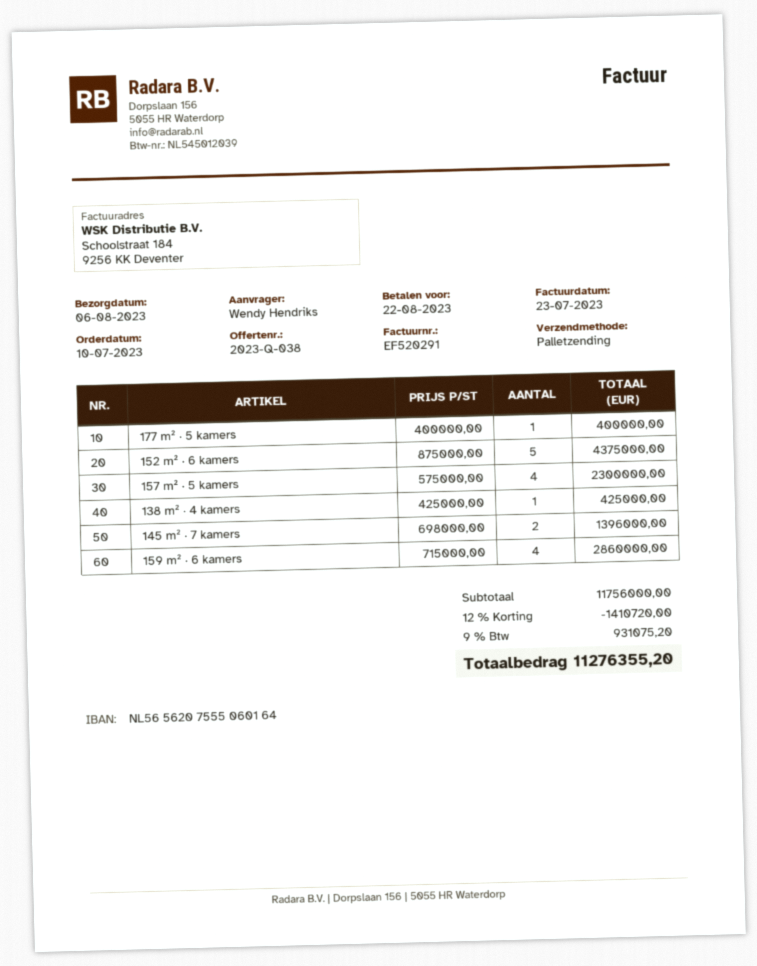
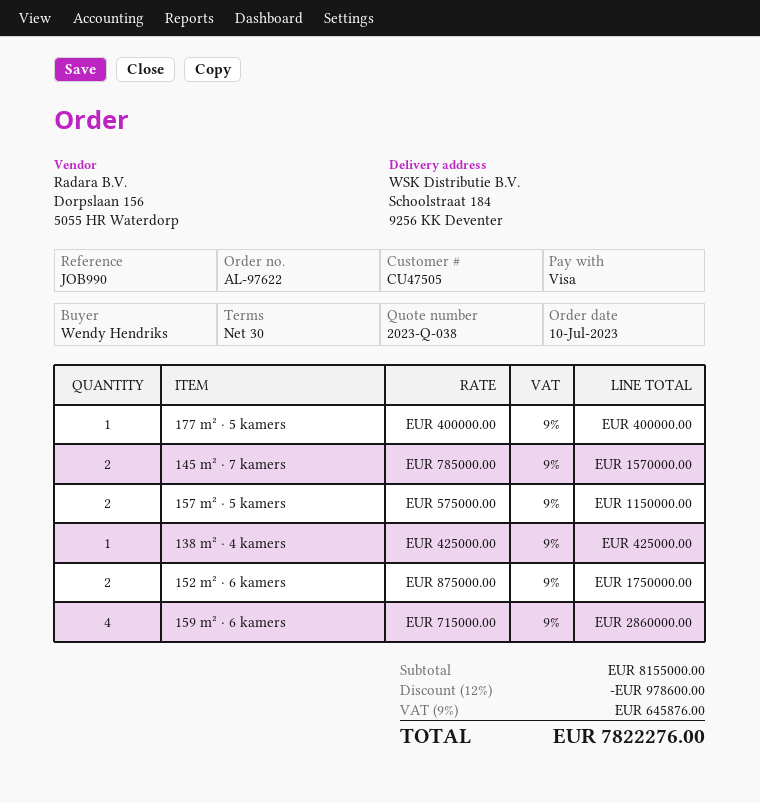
152 m² · 6 kamers: 5 x 875000.00 = 4375000.00 -> 2 x 875000.00 = 1750000.00
157 m² · 5 kamers: 4 x 575000.00 = 2300000.00 -> 2 x 575000.00 = 1150000.00
145 m² · 7 kamers: 2 x 698000.00 = 1396000.00 -> 2 x 785000.00 = 1570000.00
subtotal: 11756000.00 -> 8155000.00
discount: 12% = 1410720.00 -> 12% = 978600.00
tax: 9% = 931075.20 -> 9% = 645876.00
total: 11276355.20 -> 7822276.00

